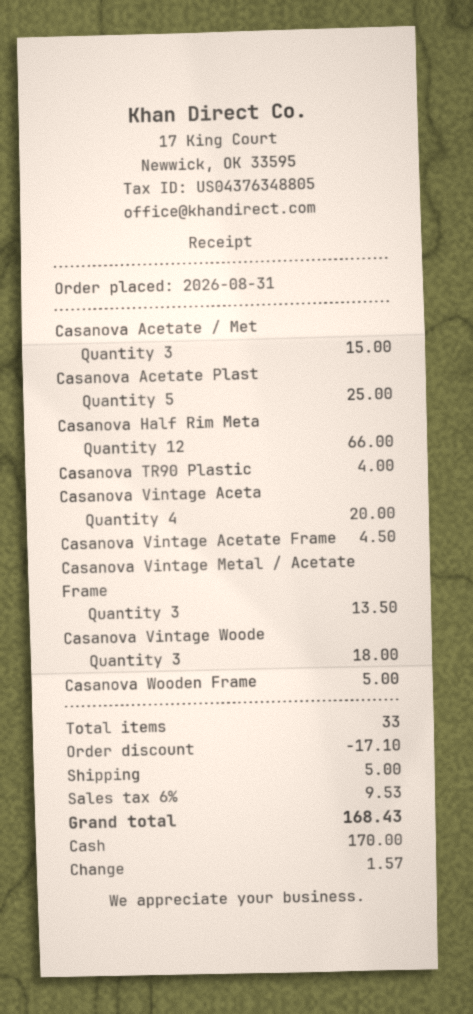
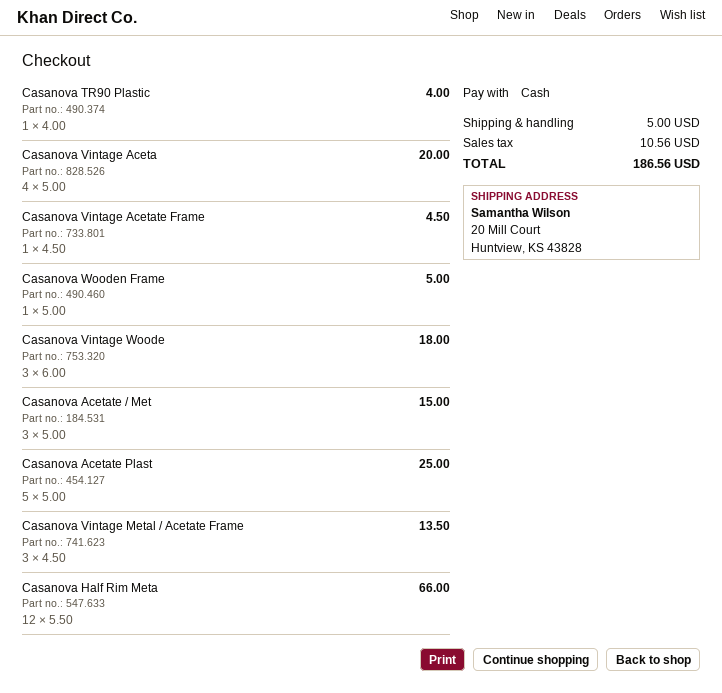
discount: 17.10 -> none
tax: 9.53 -> 10.56
total: 168.43 -> 186.56

